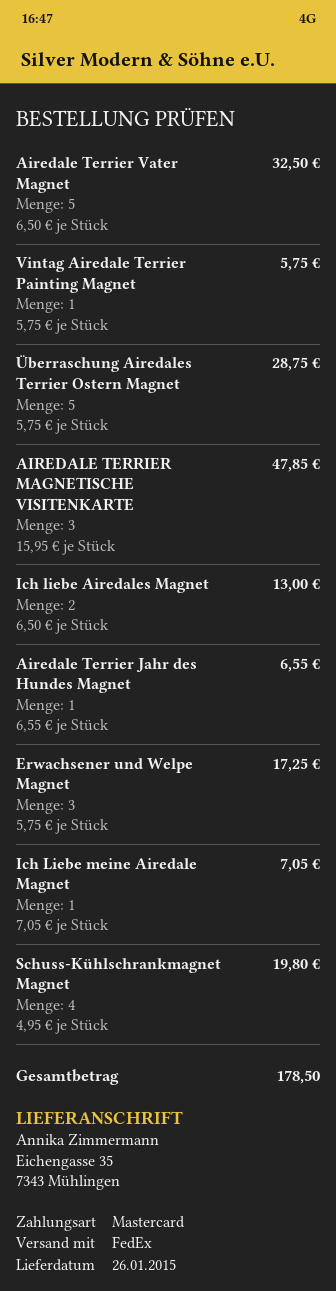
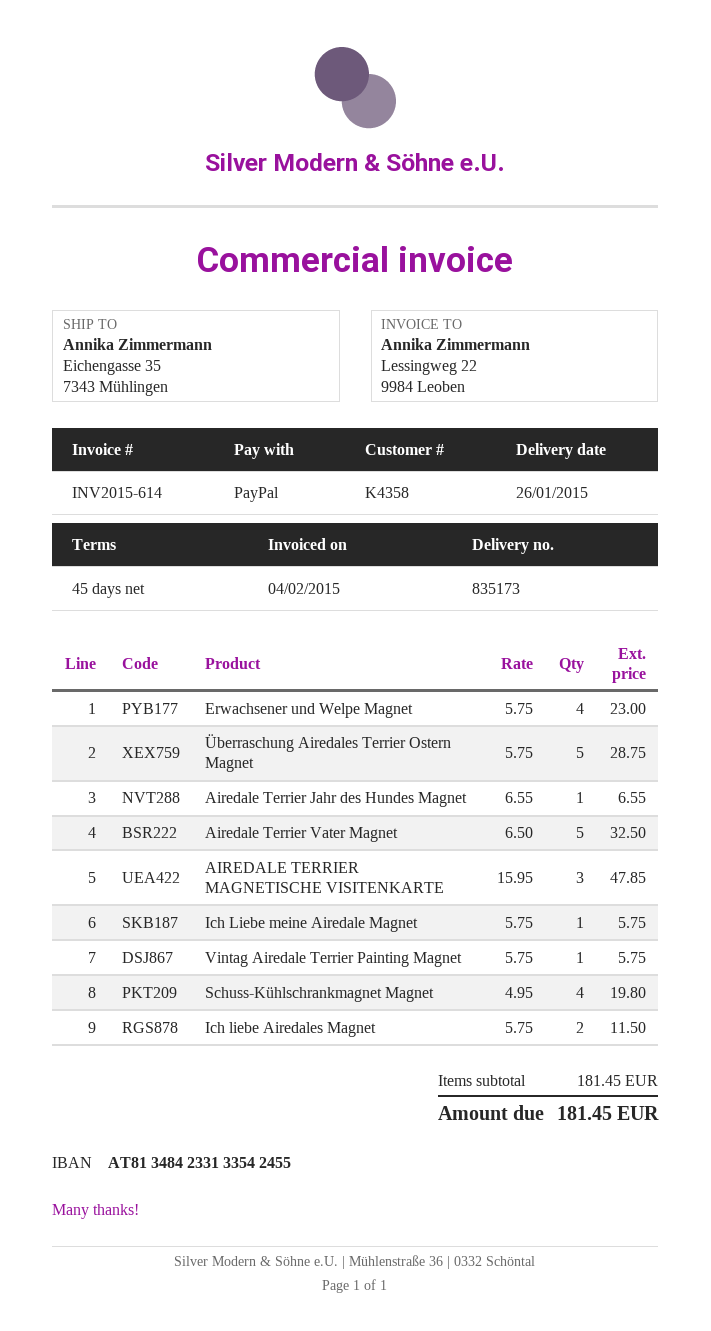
payment method: Mastercard -> PayPal
Ich liebe Airedales Magnet: 2 x 6.50 = 13.00 -> 2 x 5.75 = 11.50
Erwachsener und Welpe Magnet: 3 x 5.75 = 17.25 -> 4 x 5.75 = 23.00
Ich Liebe meine Airedale Magnet: 1 x 7.05 = 7.05 -> 1 x 5.75 = 5.75
total: 178.50 -> 181.45

